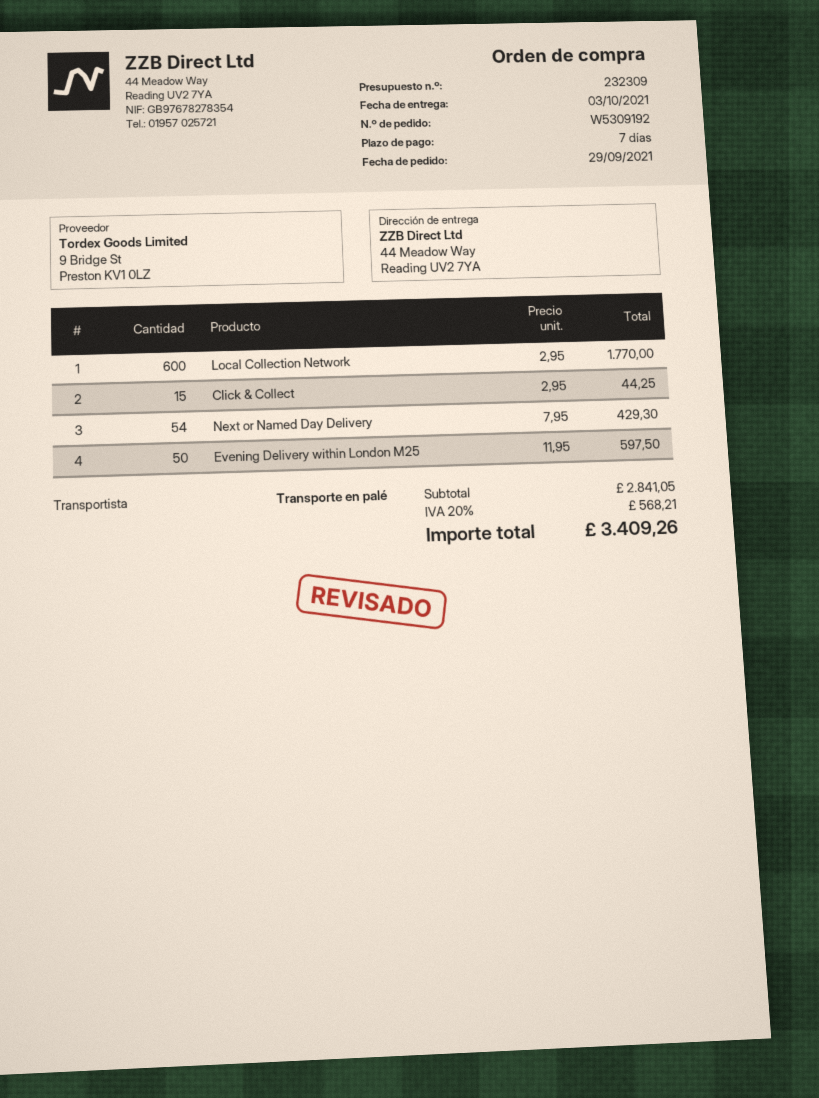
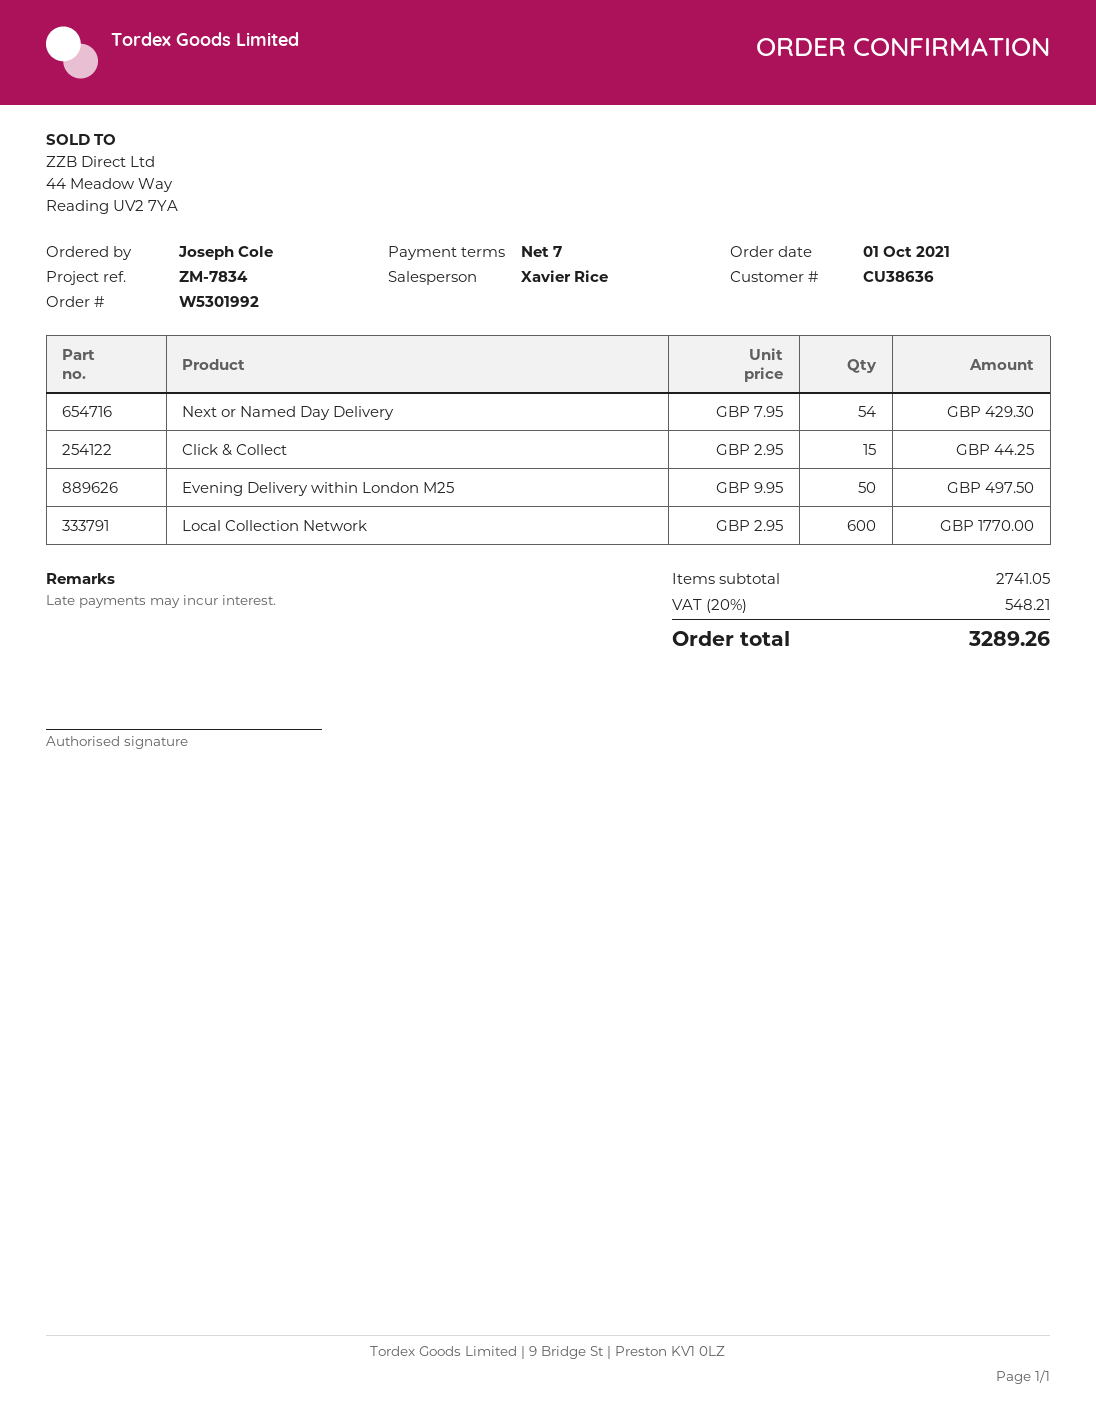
order number: W5309192 -> W5301992
order date: 2021-09-29 -> 2021-10-01
Evening Delivery within London M25: 50 x 11.95 = 597.50 -> 50 x 9.95 = 497.50
subtotal: 2841.05 -> 2741.05
tax: 20% = 568.21 -> 20% = 548.21
total: 3409.26 -> 3289.26

